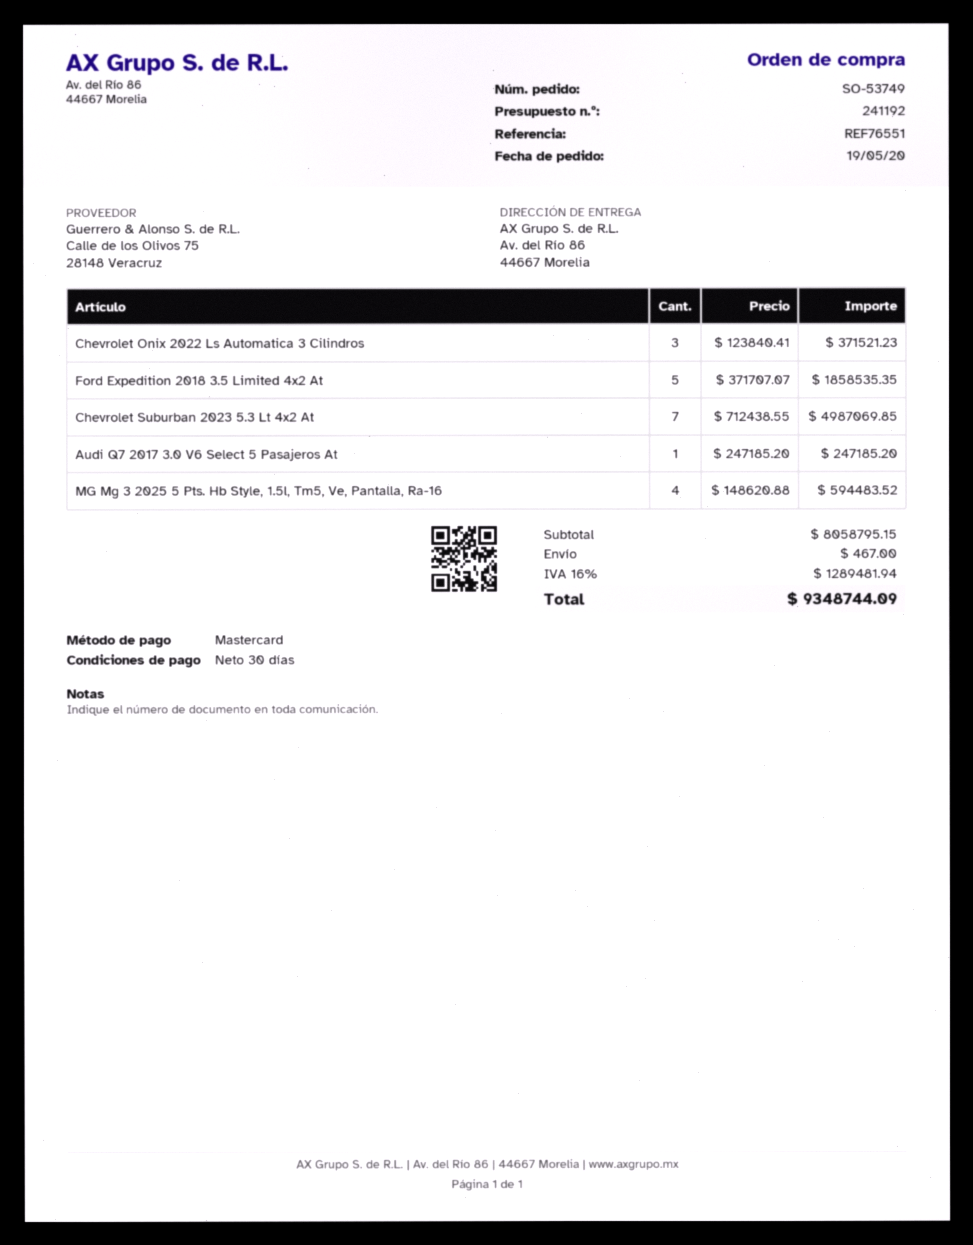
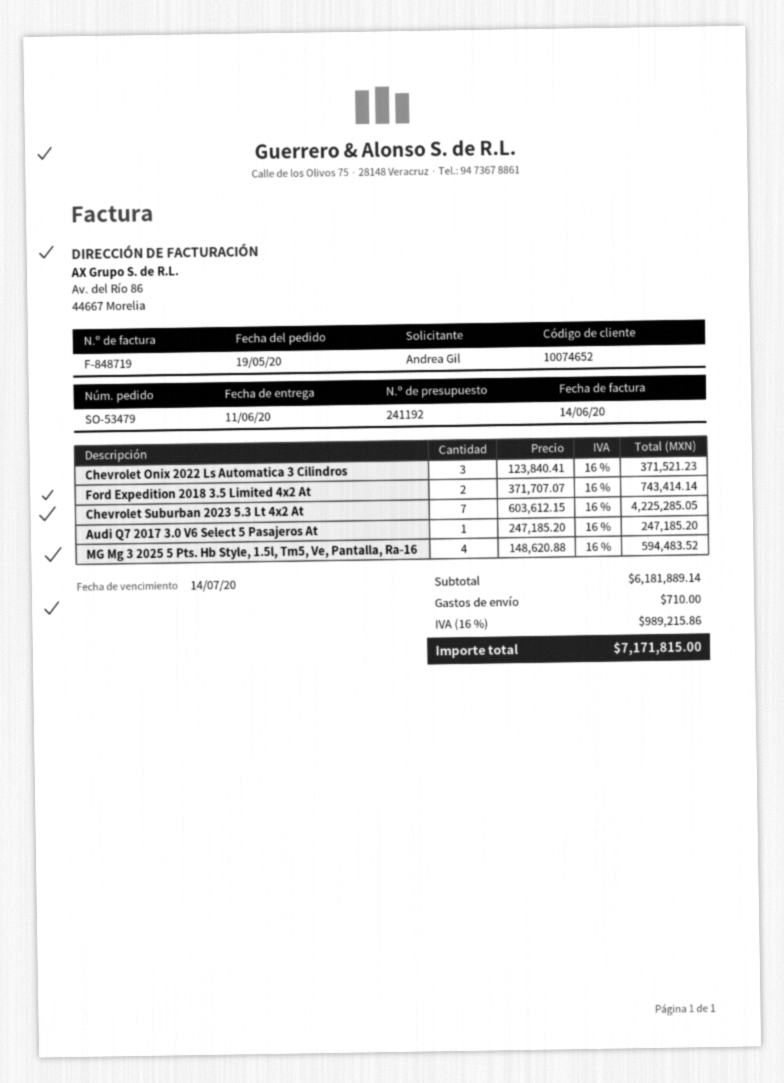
order number: SO-53749 -> SO-53479
Ford Expedition 2018 3.5 Limited 4x2 At: 5 x 371707.07 = 1858535.35 -> 2 x 371707.07 = 743414.14
Chevrolet Suburban 2023 5.3 Lt 4x2 At: 7 x 712438.55 = 4987069.85 -> 7 x 603612.15 = 4225285.05
subtotal: 8058795.15 -> 6181889.14
shipping: 467.00 -> 710.00
tax: 16% = 1289481.94 -> 16% = 989215.86
total: 9348744.09 -> 7171815.00

